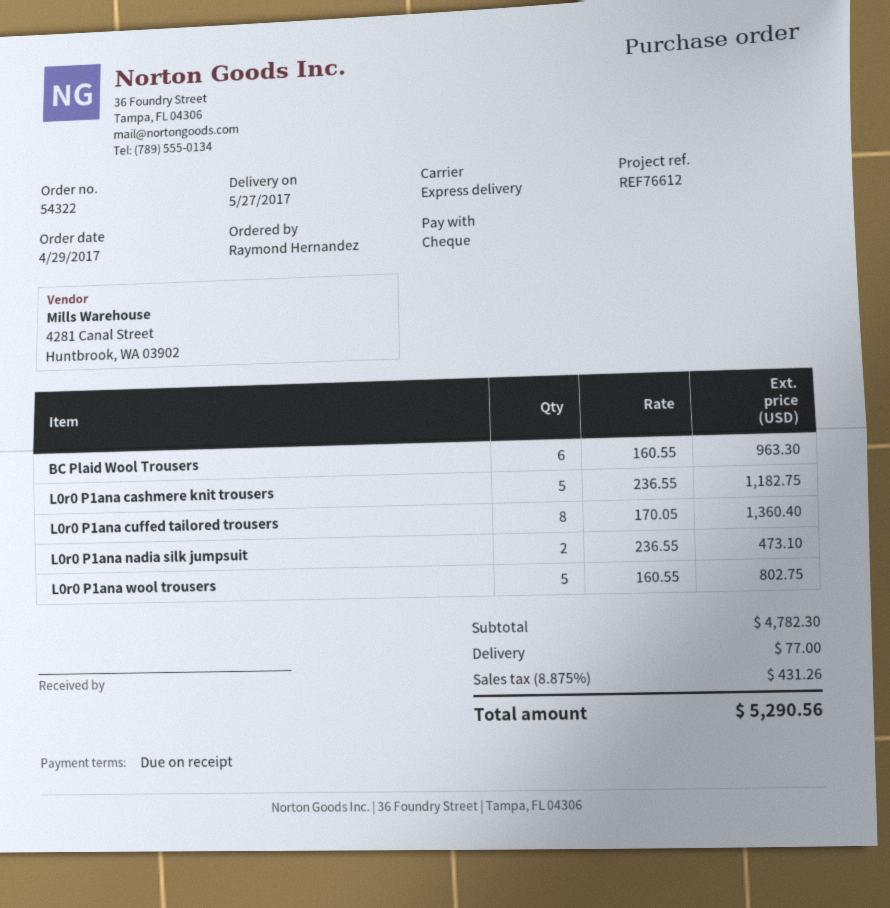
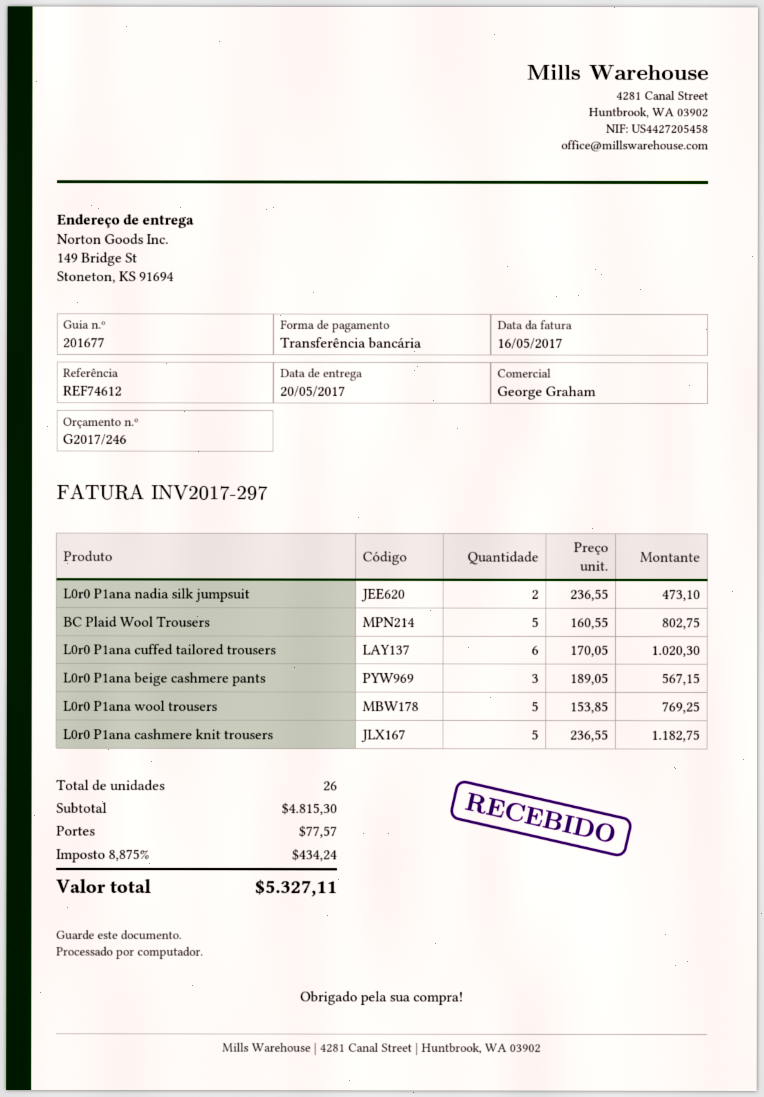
delivery date: 2017-05-27 -> 2017-05-20
reference: REF76612 -> REF74612
payment method: cheque -> bank transfer
BC Plaid Wool Trousers: 6 x 160.55 = 963.30 -> 5 x 160.55 = 802.75
L0r0 P1ana cuffed tailored trousers: 8 x 170.05 = 1360.40 -> 6 x 170.05 = 1020.30
L0r0 P1ana wool trousers: 5 x 160.55 = 802.75 -> 5 x 153.85 = 769.25
L0r0 P1ana beige cashmere pants: none -> 3 x 189.05 = 567.15
subtotal: 4782.30 -> 4815.30
shipping: 77.00 -> 77.57
tax: 8.875% = 431.26 -> 8.875% = 434.24
total: 5290.56 -> 5327.11

